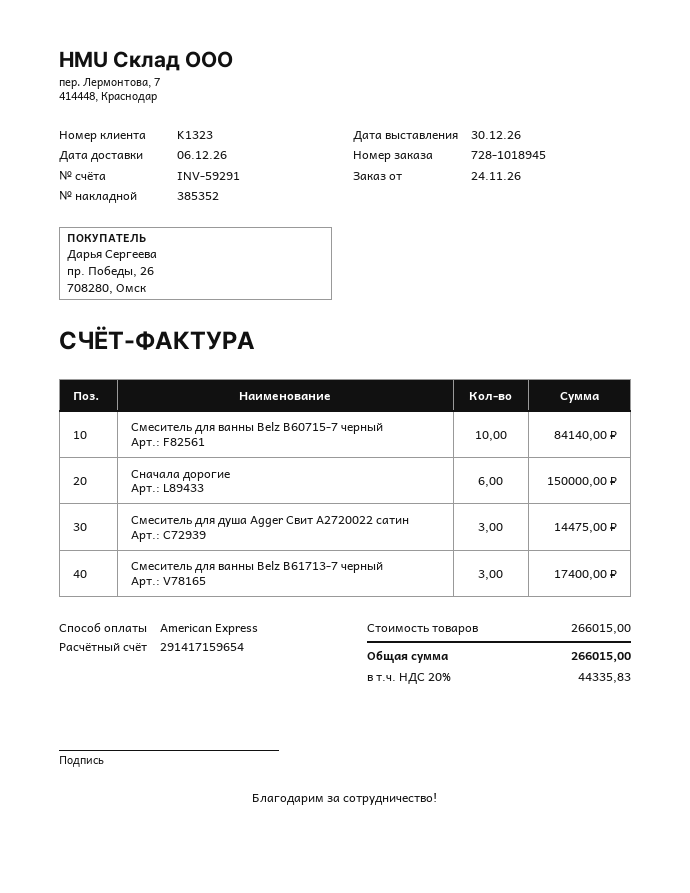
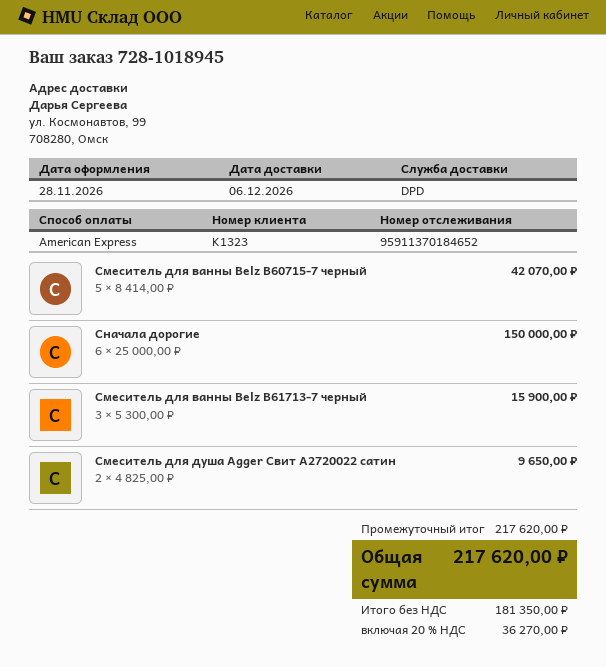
order date: 2026-11-24 -> 2026-11-28
Смеситель для ванны Belz B60715-7 черный: 10 for 84140.00 -> 5 for 42070.00
Смеситель для душа Agger Свит A2720022 сатин: 3 for 14475.00 -> 2 for 9650.00
Смеситель для ванны Belz B61713-7 черный: 3 for 17400.00 -> 3 for 15900.00
subtotal: 266015.00 -> 217620.00
tax: 20% = 44335.83 -> 20% = 36270.00
total: 266015.00 -> 217620.00

